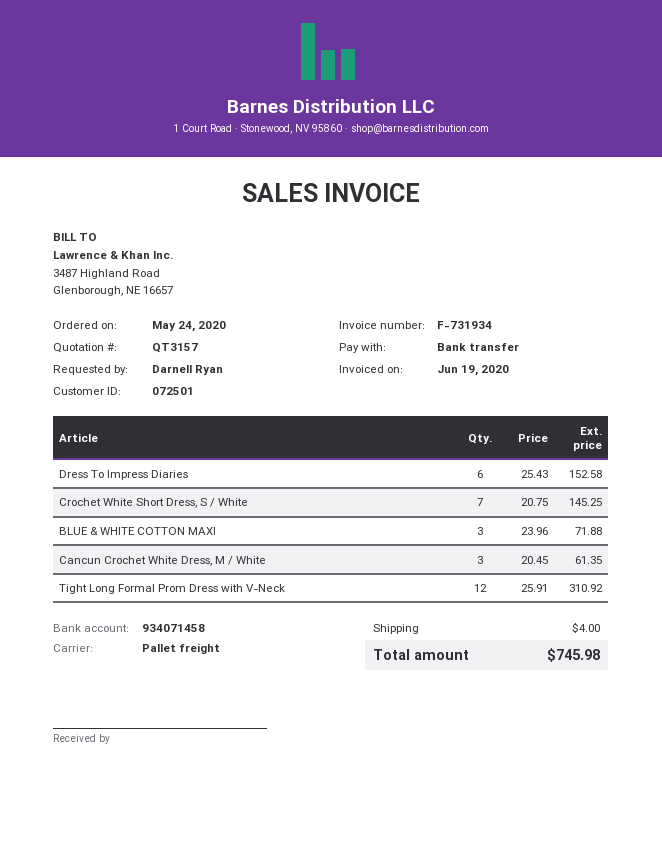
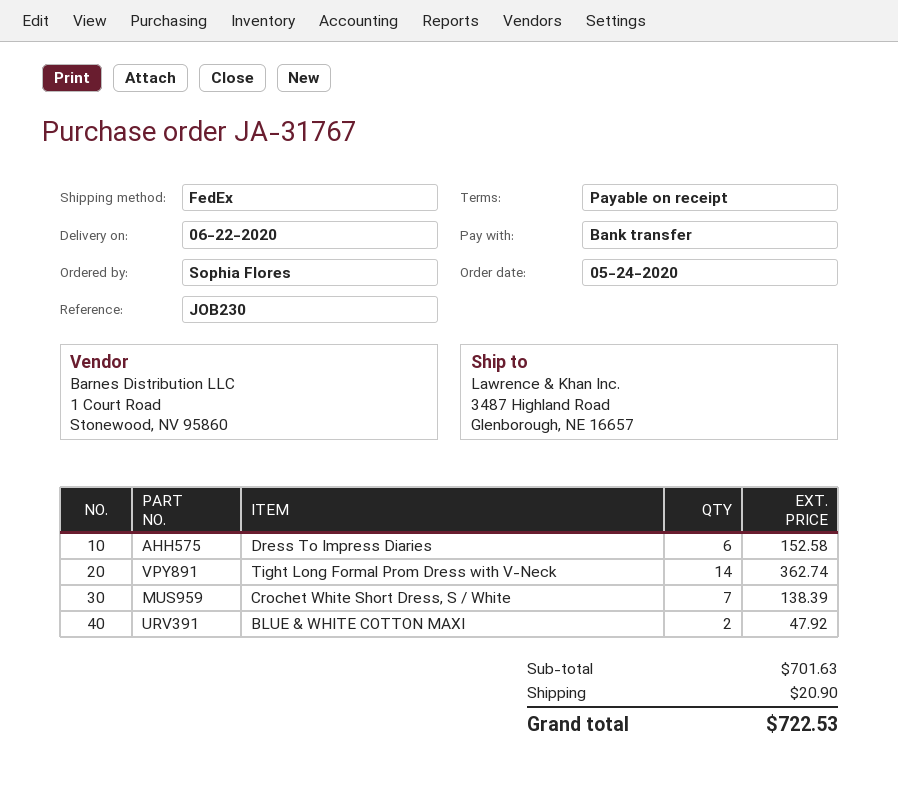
ordered by: Darnell Ryan -> Sophia Flores
shipping method: pallet freight -> FedEx
Crochet White Short Dress, S / White: 7 for 145.25 -> 7 for 138.39
BLUE & WHITE COTTON MAXI: 3 for 71.88 -> 2 for 47.92
Cancun Crochet White Dress, M / White: 3 for 61.35 -> none
Tight Long Formal Prom Dress with V-Neck: 12 for 310.92 -> 14 for 362.74
shipping: 4.00 -> 20.90
total: 745.98 -> 722.53

